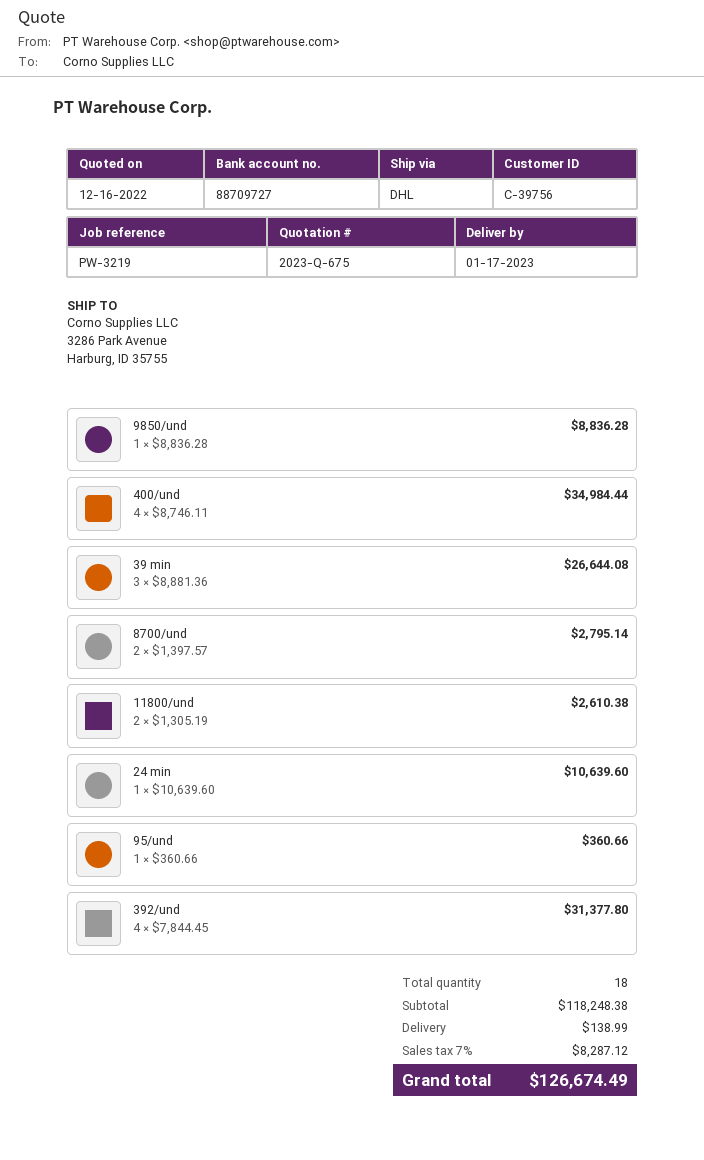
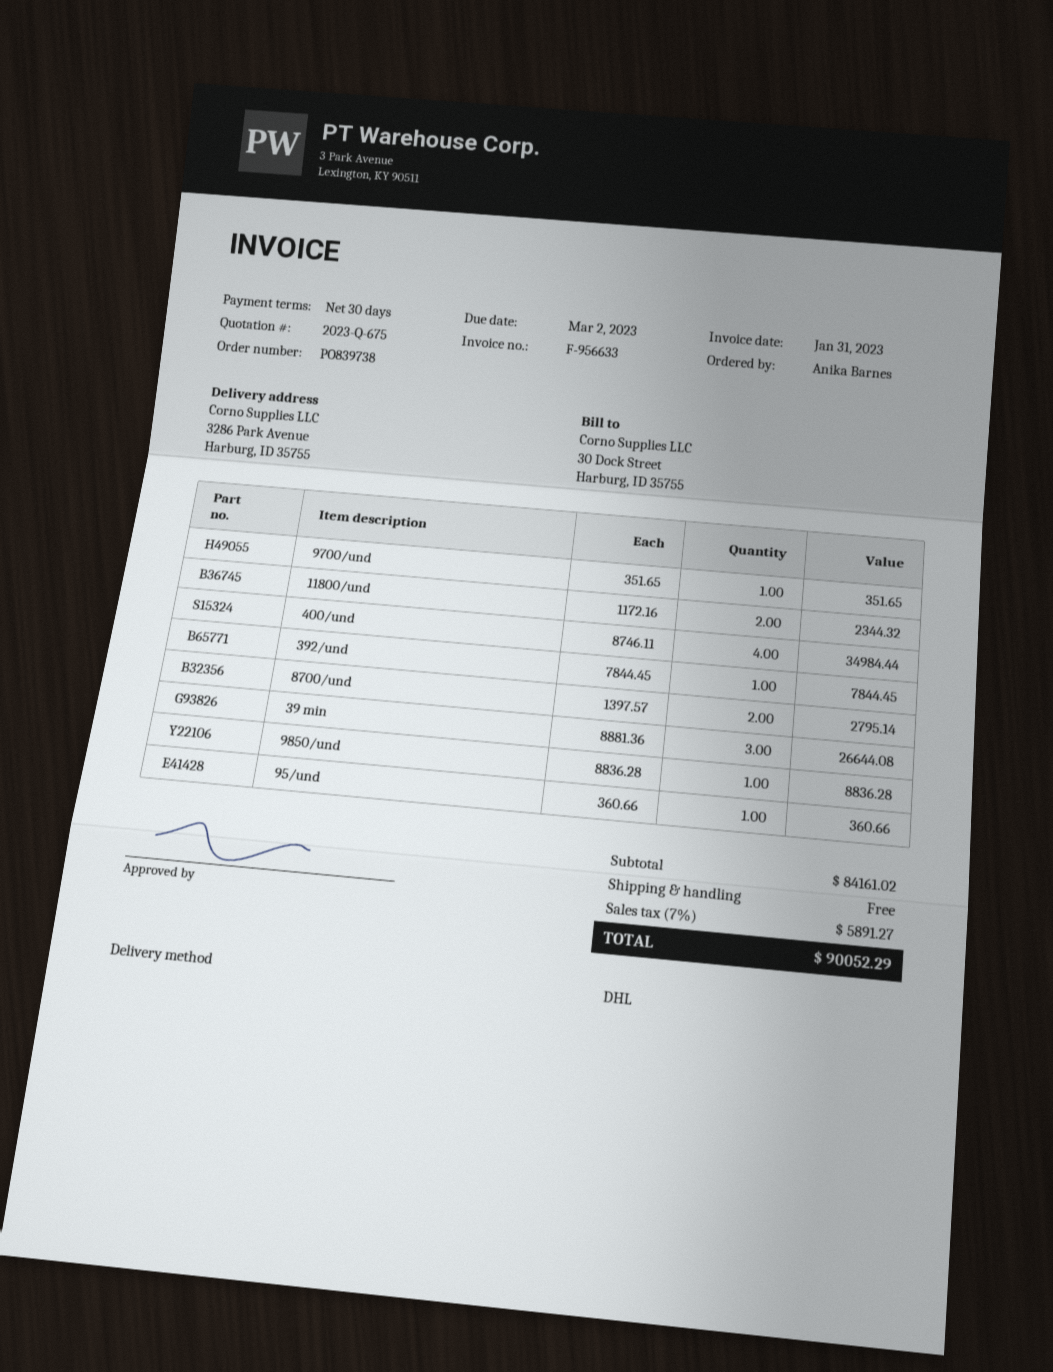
11800/und: 2 x 1305.19 = 2610.38 -> 2 x 1172.16 = 2344.32
24 min: 1 x 10639.60 = 10639.60 -> none
392/und: 4 x 7844.45 = 31377.80 -> 1 x 7844.45 = 7844.45
9700/und: none -> 1 x 351.65 = 351.65
subtotal: 118248.38 -> 84161.02
shipping: 138.99 -> 0.00
tax: 7% = 8287.12 -> 7% = 5891.27
total: 126674.49 -> 90052.29

